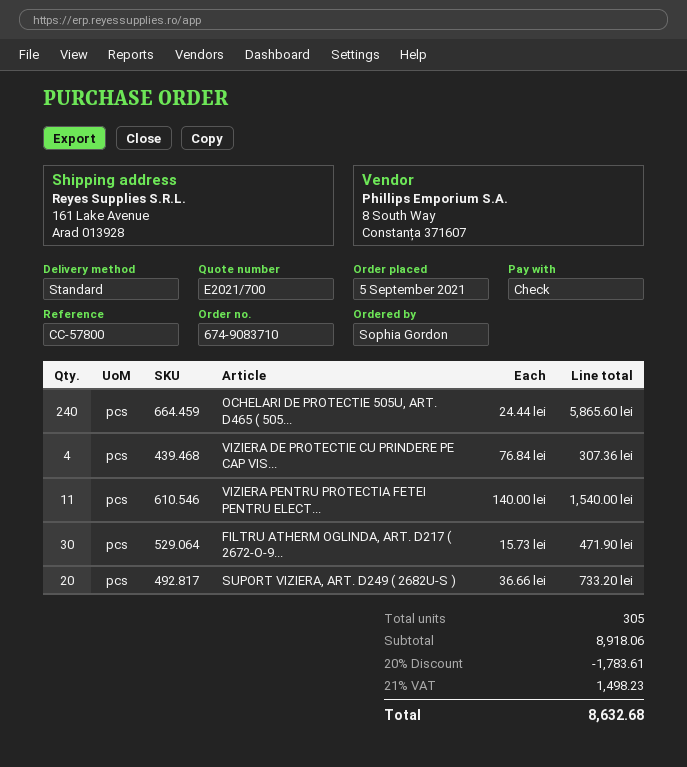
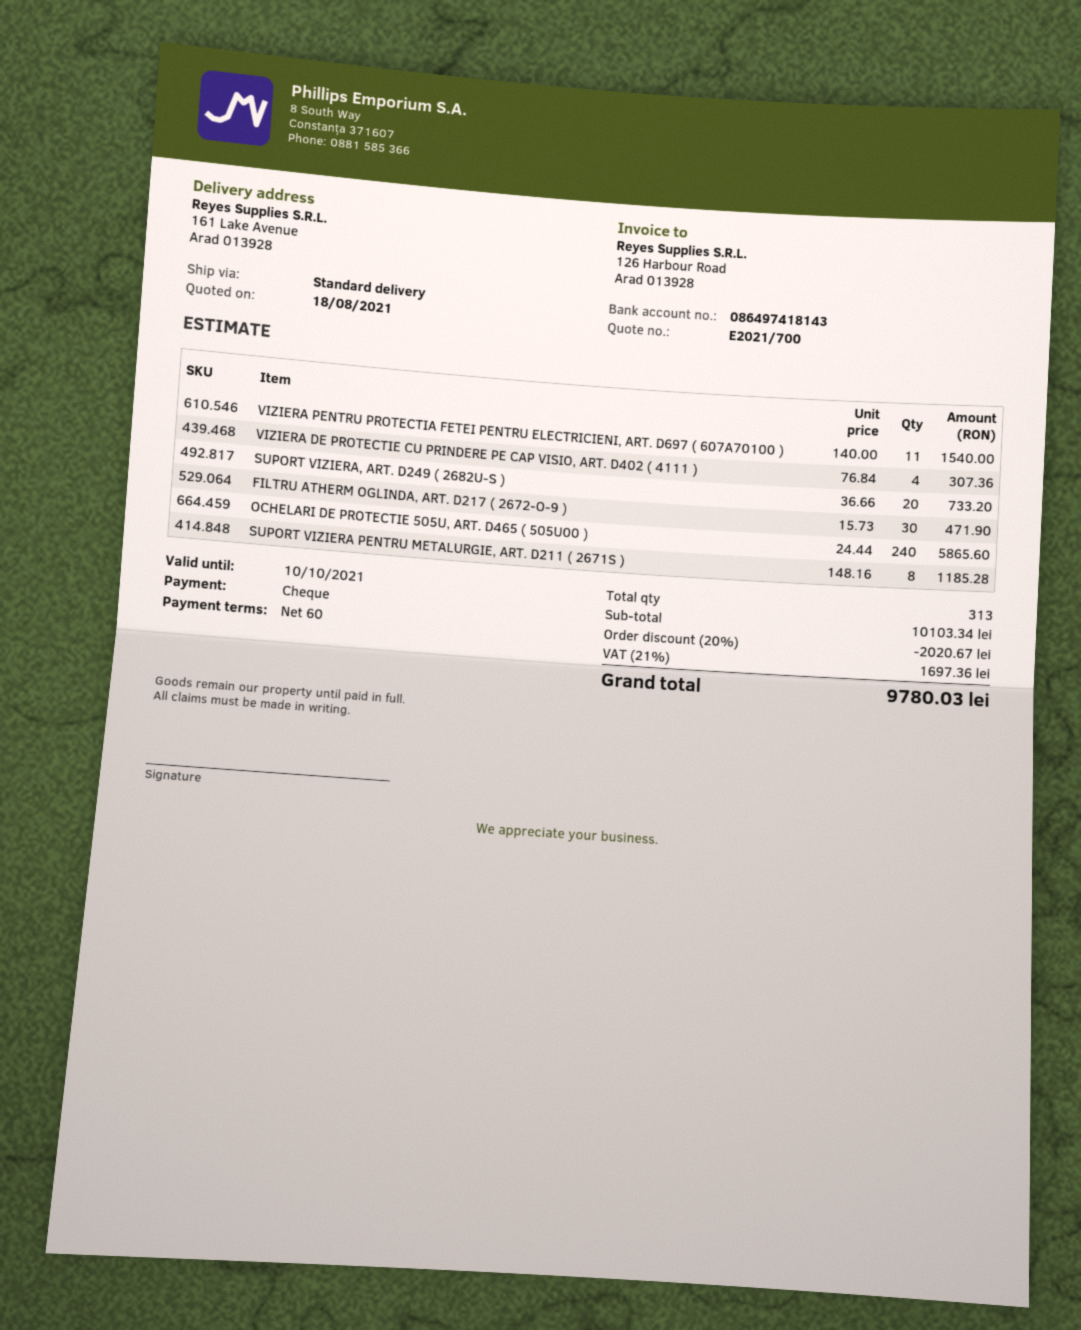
SUPORT VIZIERA PENTRU METALURGIE, ART. D211 ( 2671S ): none -> 8 x 148.16 = 1185.28
total quantity: 305 -> 313
subtotal: 8918.06 -> 10103.34
discount: 20% = 1783.61 -> 20% = 2020.67
tax: 21% = 1498.23 -> 21% = 1697.36
total: 8632.68 -> 9780.03

